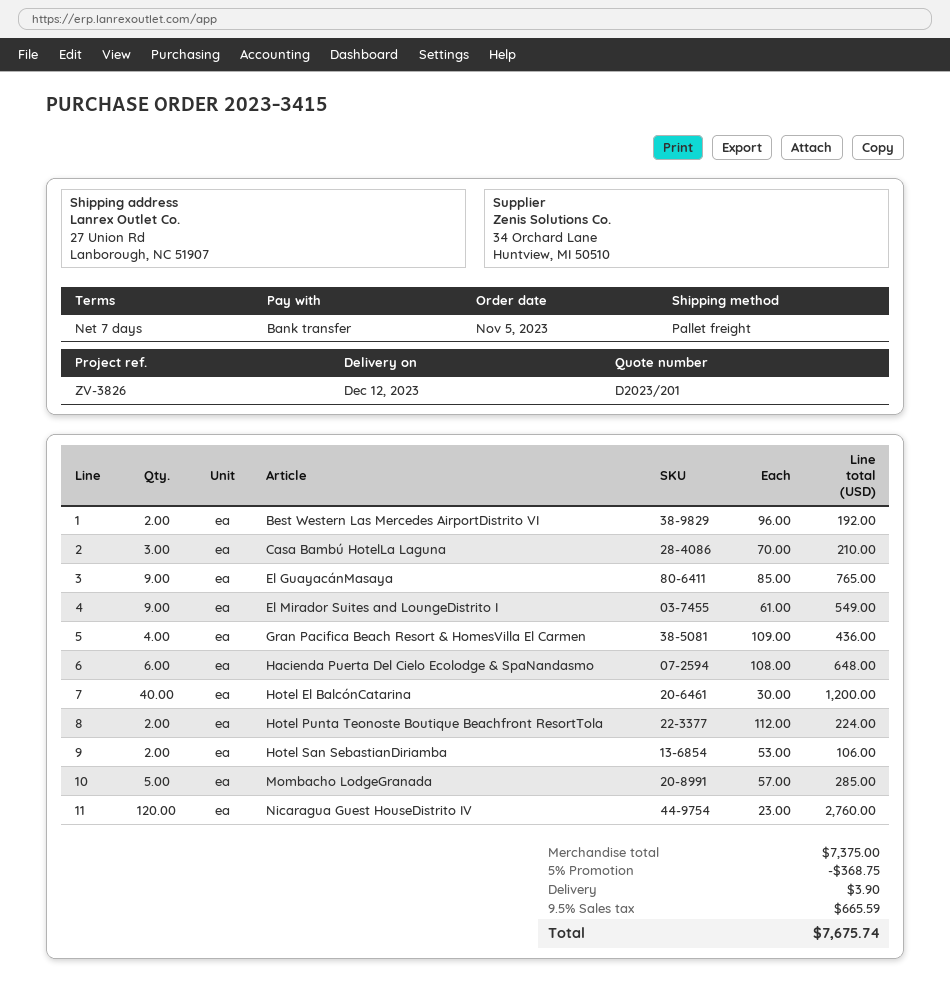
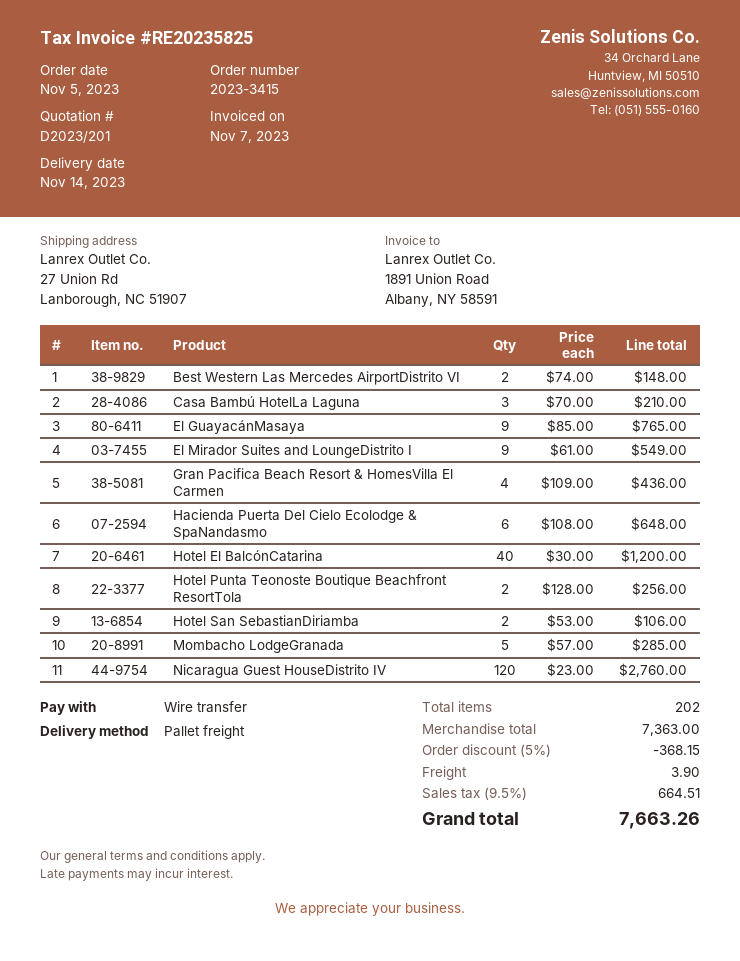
delivery date: 2023-12-12 -> 2023-11-14
Best Western Las Mercedes AirportDistrito VI: 2 x 96.00 = 192.00 -> 2 x 74.00 = 148.00
Hotel Punta Teonoste Boutique Beachfront ResortTola: 2 x 112.00 = 224.00 -> 2 x 128.00 = 256.00
subtotal: 7375.00 -> 7363.00
discount: 5% = 368.75 -> 5% = 368.15
tax: 9.5% = 665.59 -> 9.5% = 664.51
total: 7675.74 -> 7663.26

